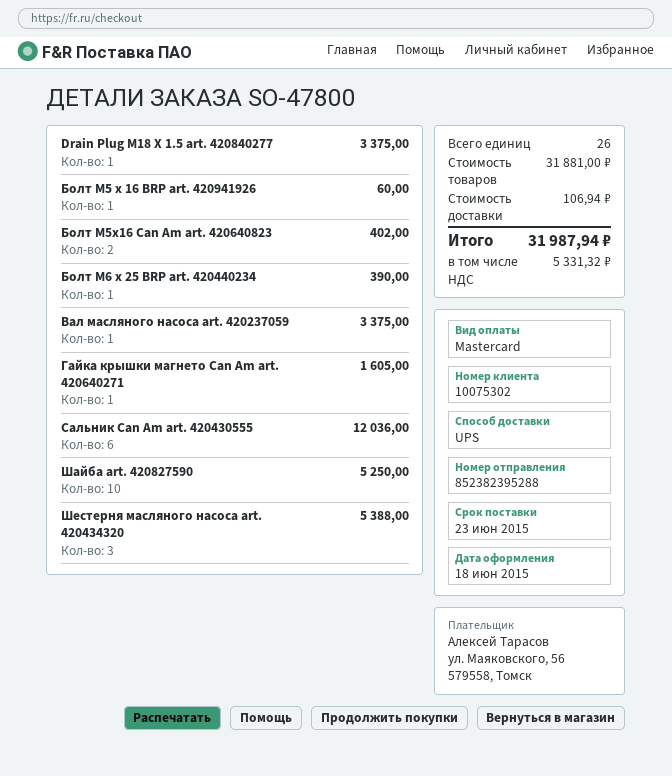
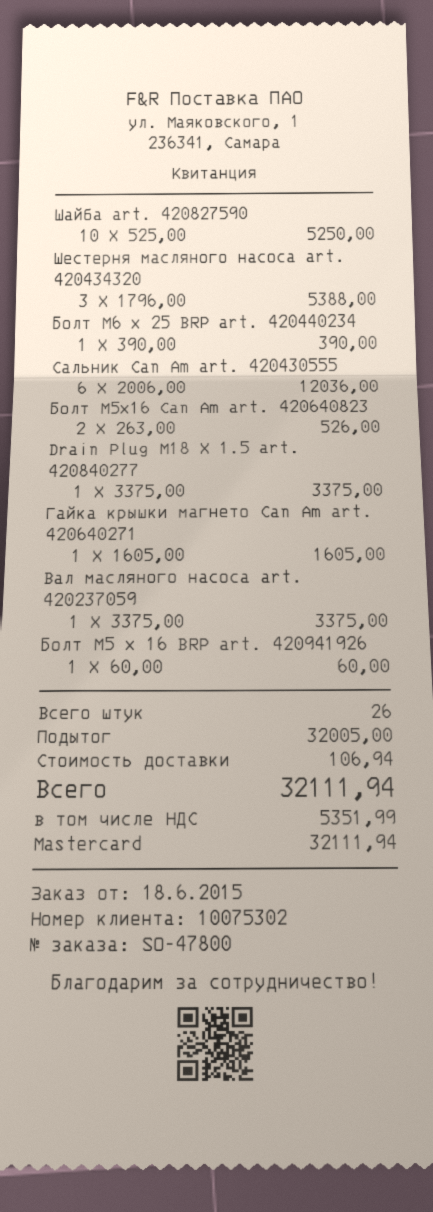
Болт М5х16 Can Am art. 420640823: 2 for 402.00 -> 2 for 526.00
subtotal: 31881.00 -> 32005.00
tax: 5331.32 -> 5351.99
total: 31987.94 -> 32111.94

